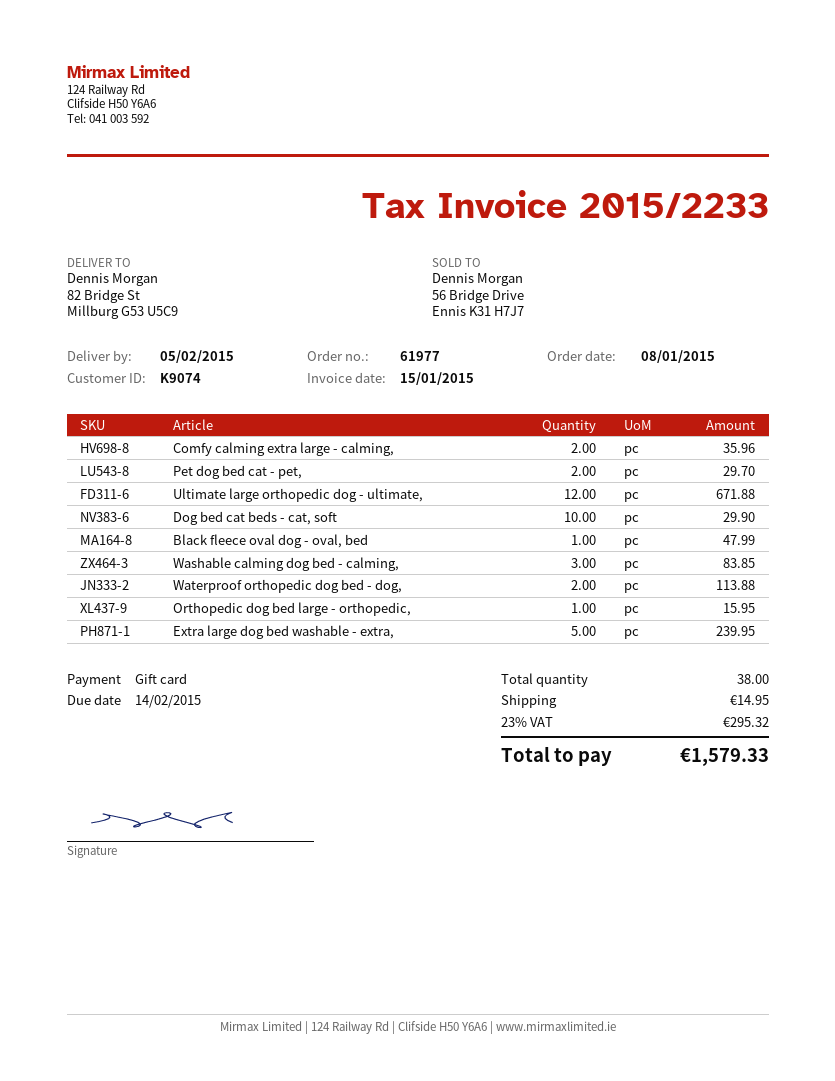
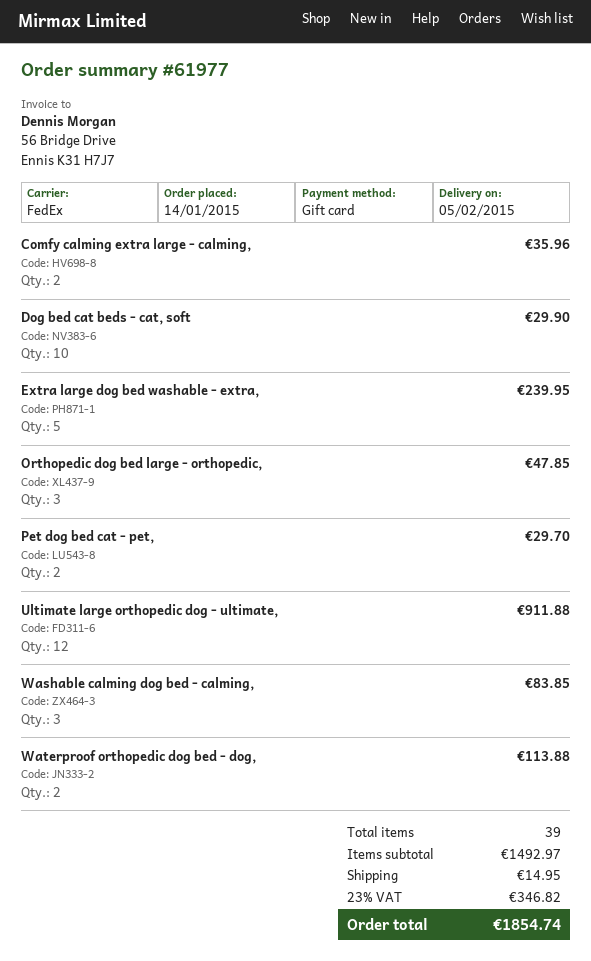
order date: 2015-01-08 -> 2015-01-14
Ultimate large orthopedic dog - ultimate,: 12 for 671.88 -> 12 for 911.88
Black fleece oval dog - oval, bed: 1 for 47.99 -> none
Orthopedic dog bed large - orthopedic,: 1 for 15.95 -> 3 for 47.85
total quantity: 38 -> 39
tax: 23% = 295.32 -> 23% = 346.82
total: 1579.33 -> 1854.74

